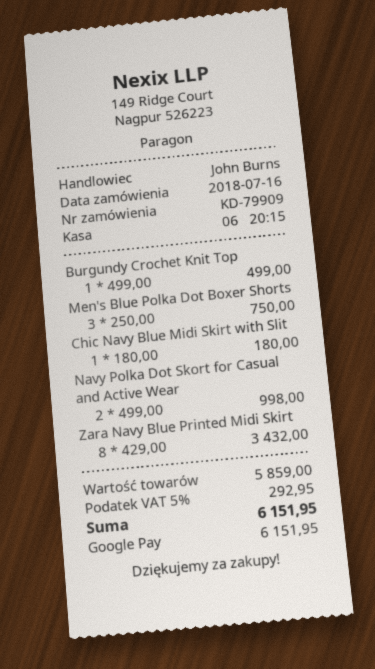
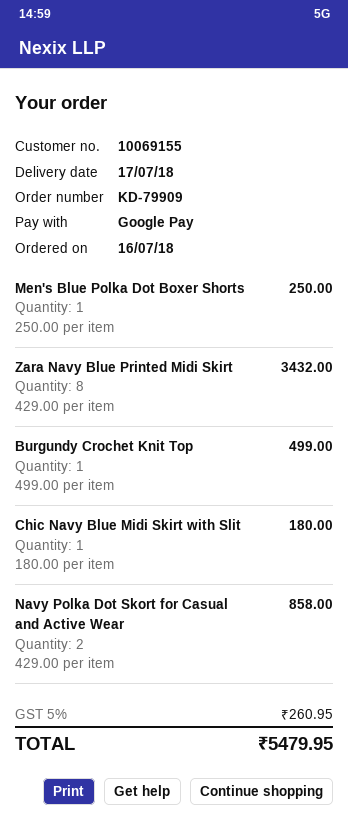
Men's Blue Polka Dot Boxer Shorts: 3 x 250.00 = 750.00 -> 1 x 250.00 = 250.00
Navy Polka Dot Skort for Casual and Active Wear: 2 x 499.00 = 998.00 -> 2 x 429.00 = 858.00
tax: 5% = 292.95 -> 5% = 260.95
total: 6151.95 -> 5479.95

